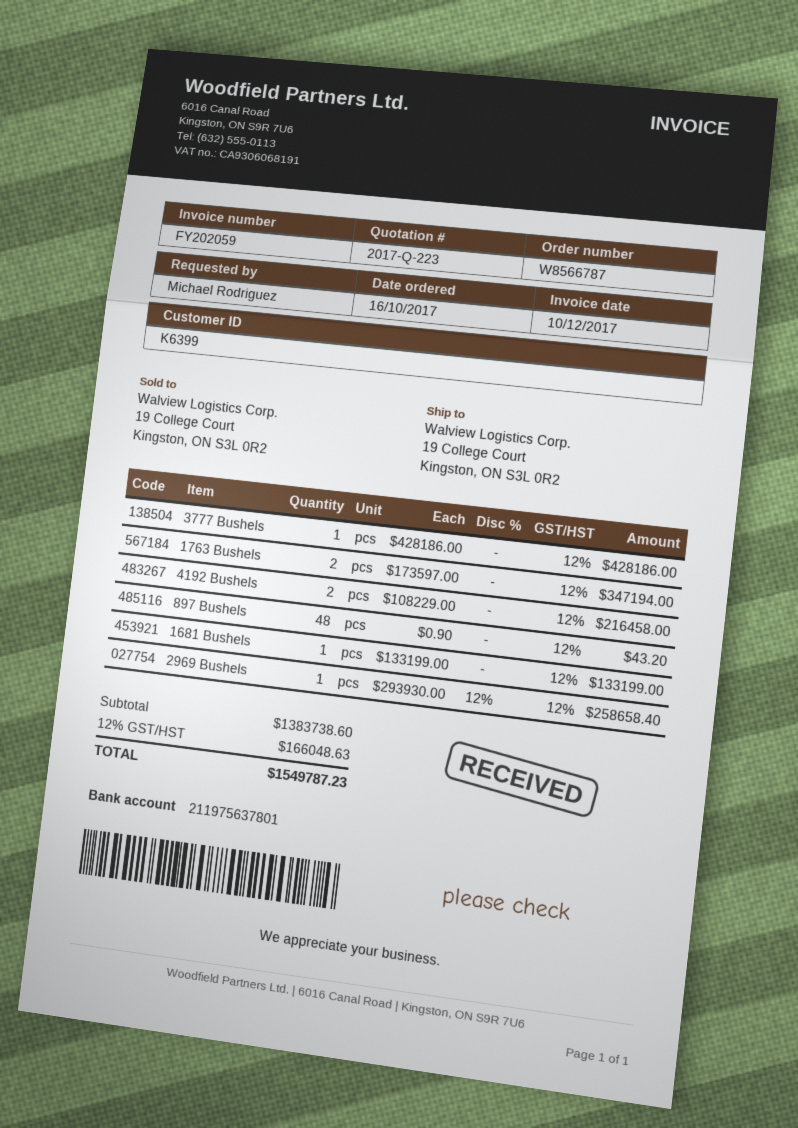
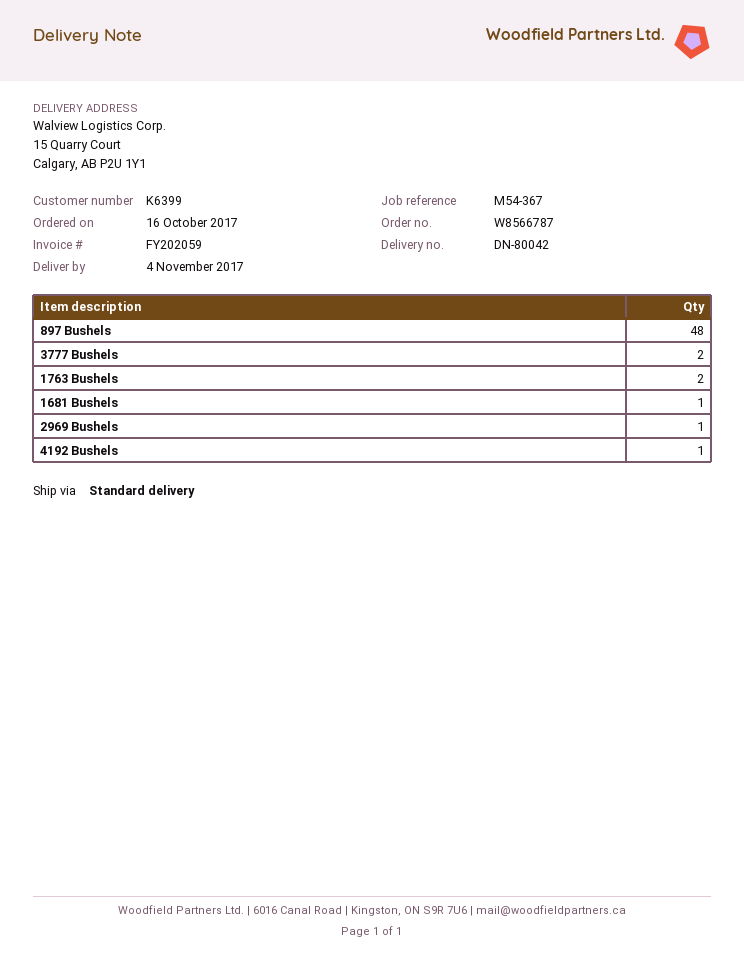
ship to: 19 College Court, Kingston, ON S3L 0R2 -> 15 Quarry Court, Calgary, AB P2U 1Y1
3777 Bushels: 1 -> 2
4192 Bushels: 2 -> 1

